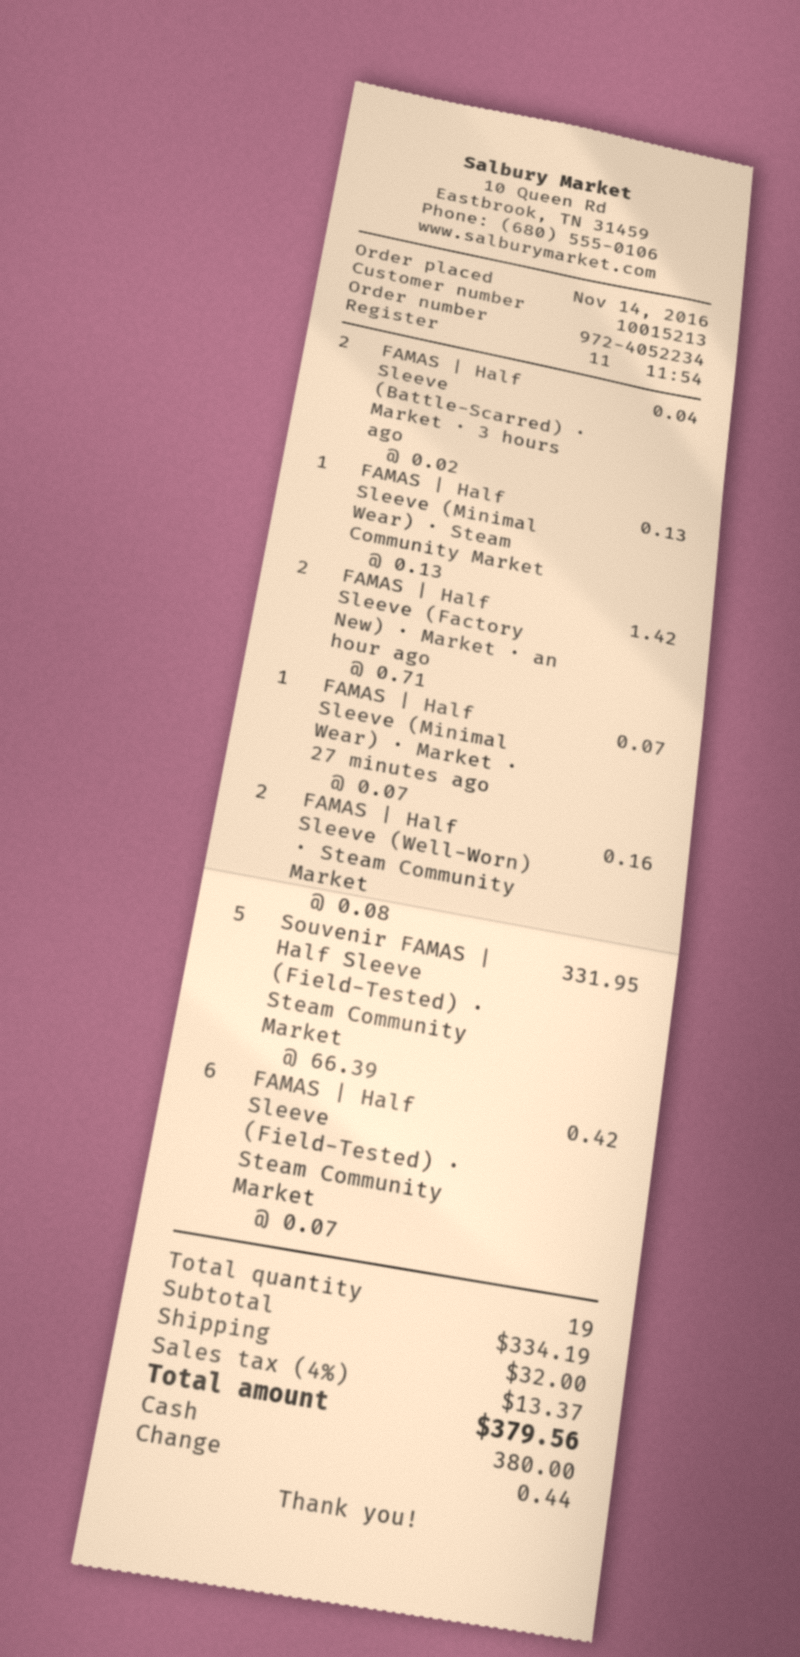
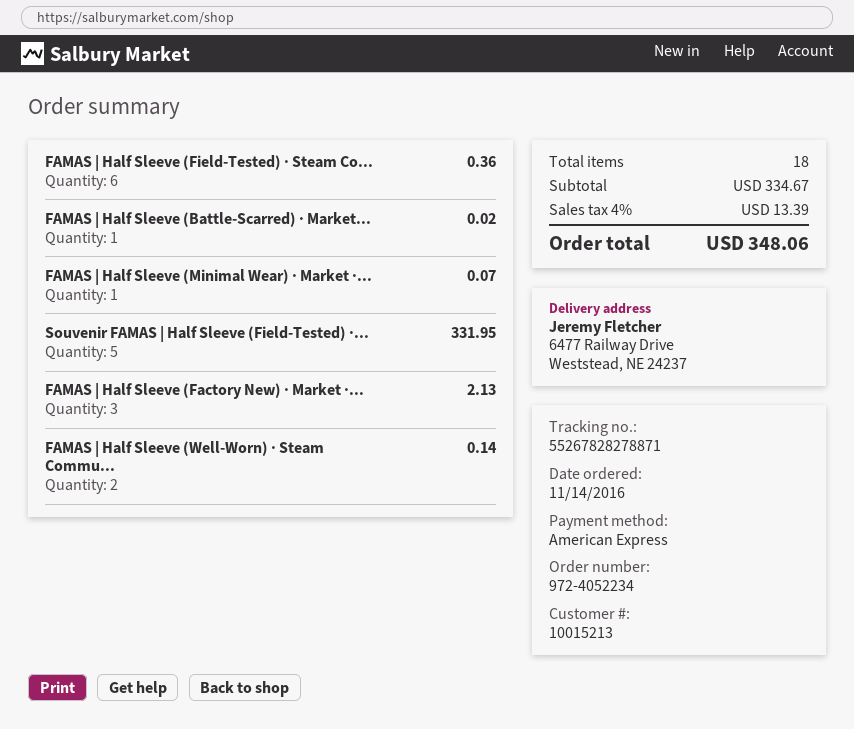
payment method: cash -> American Express
FAMAS | Half Sleeve (Battle-Scarred) · Market · 3 hours ago: 2 for 0.04 -> 1 for 0.02
FAMAS | Half Sleeve (Minimal Wear) · Steam Community Market: 1 for 0.13 -> none
FAMAS | Half Sleeve (Factory New) · Market · an hour ago: 2 for 1.42 -> 3 for 2.13
FAMAS | Half Sleeve (Well-Worn) · Steam Community Market: 2 for 0.16 -> 2 for 0.14
FAMAS | Half Sleeve (Field-Tested) · Steam Community Market: 6 for 0.42 -> 6 for 0.36
total quantity: 19 -> 18
subtotal: 334.19 -> 334.67
shipping: 32.00 -> none
tax: 4% = 13.37 -> 4% = 13.39
total: 379.56 -> 348.06

